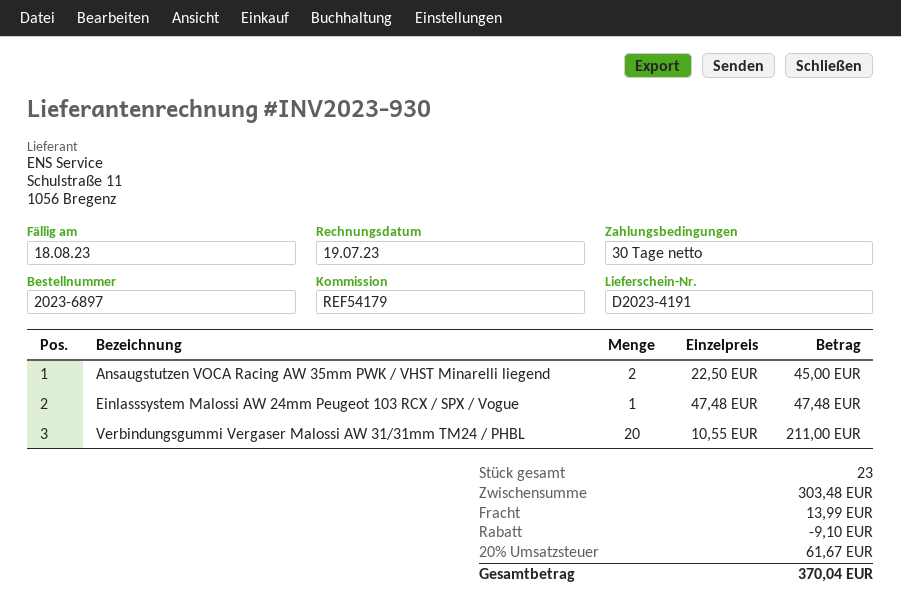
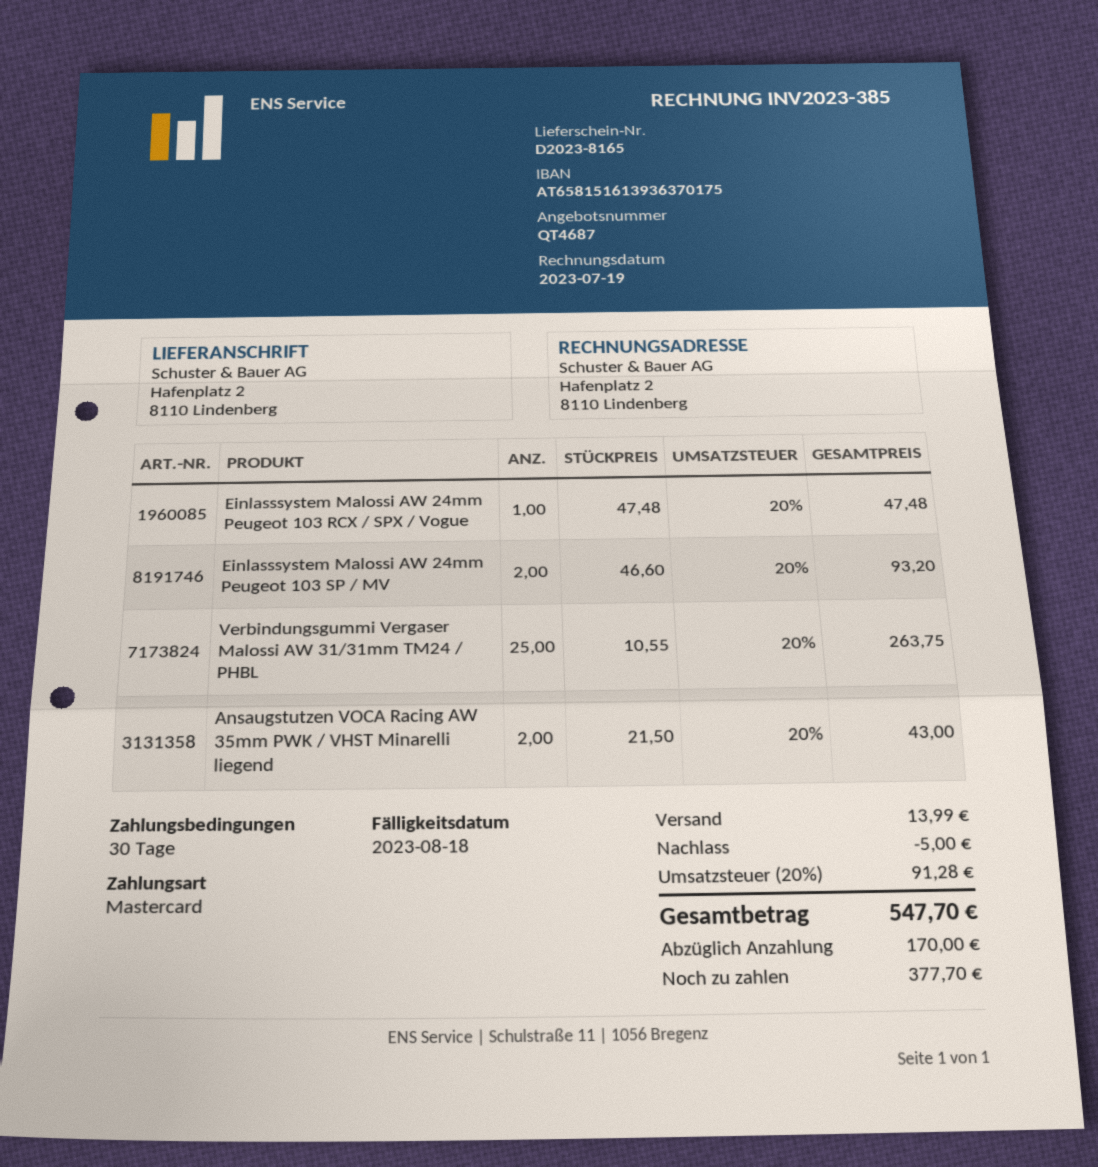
delivery note number: D2023-4191 -> D2023-8165
invoice number: INV2023-930 -> INV2023-385
Ansaugstutzen VOCA Racing AW 35mm PWK / VHST Minarelli liegend: 2 x 22.50 = 45.00 -> 2 x 21.50 = 43.00
Verbindungsgummi Vergaser Malossi AW 31/31mm TM24 / PHBL: 20 x 10.55 = 211.00 -> 25 x 10.55 = 263.75
Einlasssystem Malossi AW 24mm Peugeot 103 SP / MV: none -> 2 x 46.60 = 93.20
discount: 9.10 -> 5.00
tax: 20% = 61.67 -> 20% = 91.28
total: 370.04 -> 547.70

